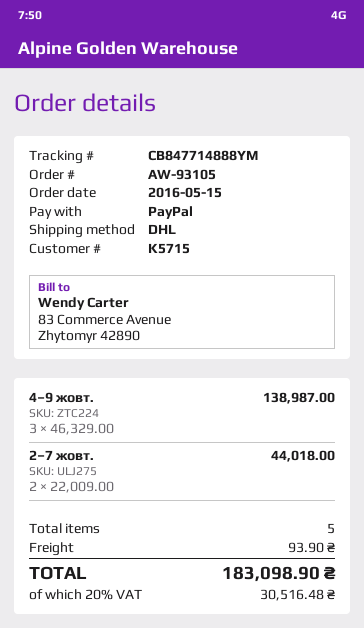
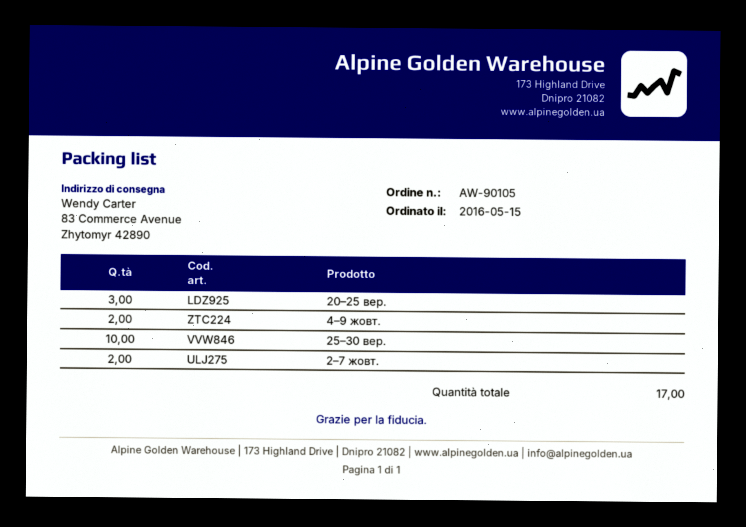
order number: AW-93105 -> AW-90105
4–9 жовт.: 3 -> 2
20–25 вер.: none -> 3
25–30 вер.: none -> 10
total quantity: 5 -> 17

